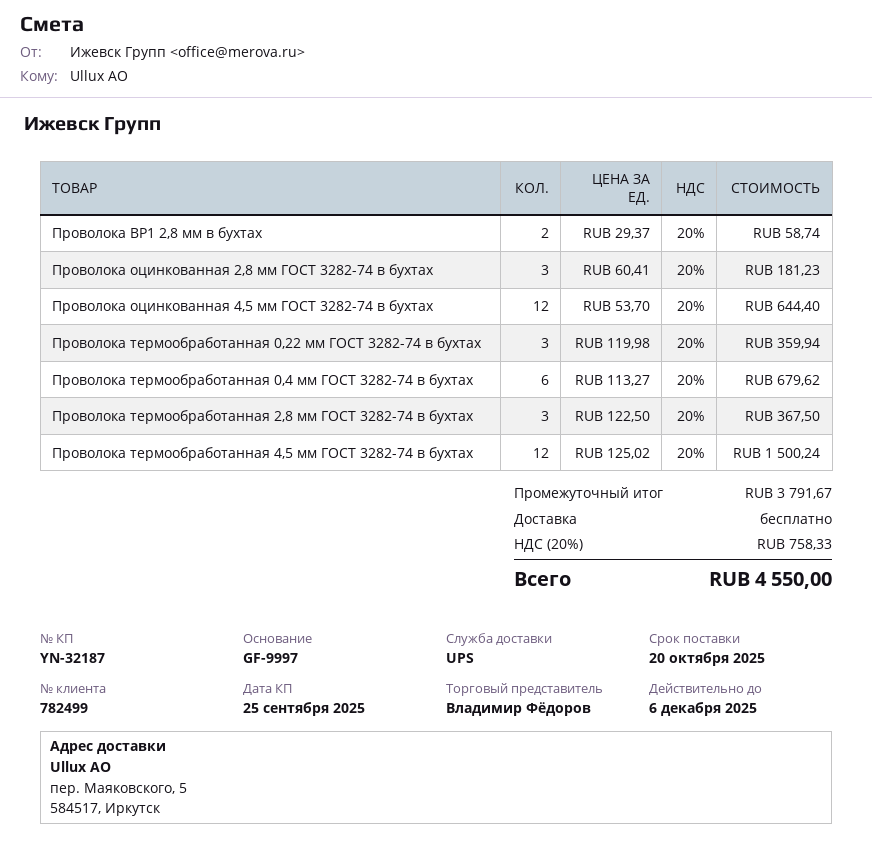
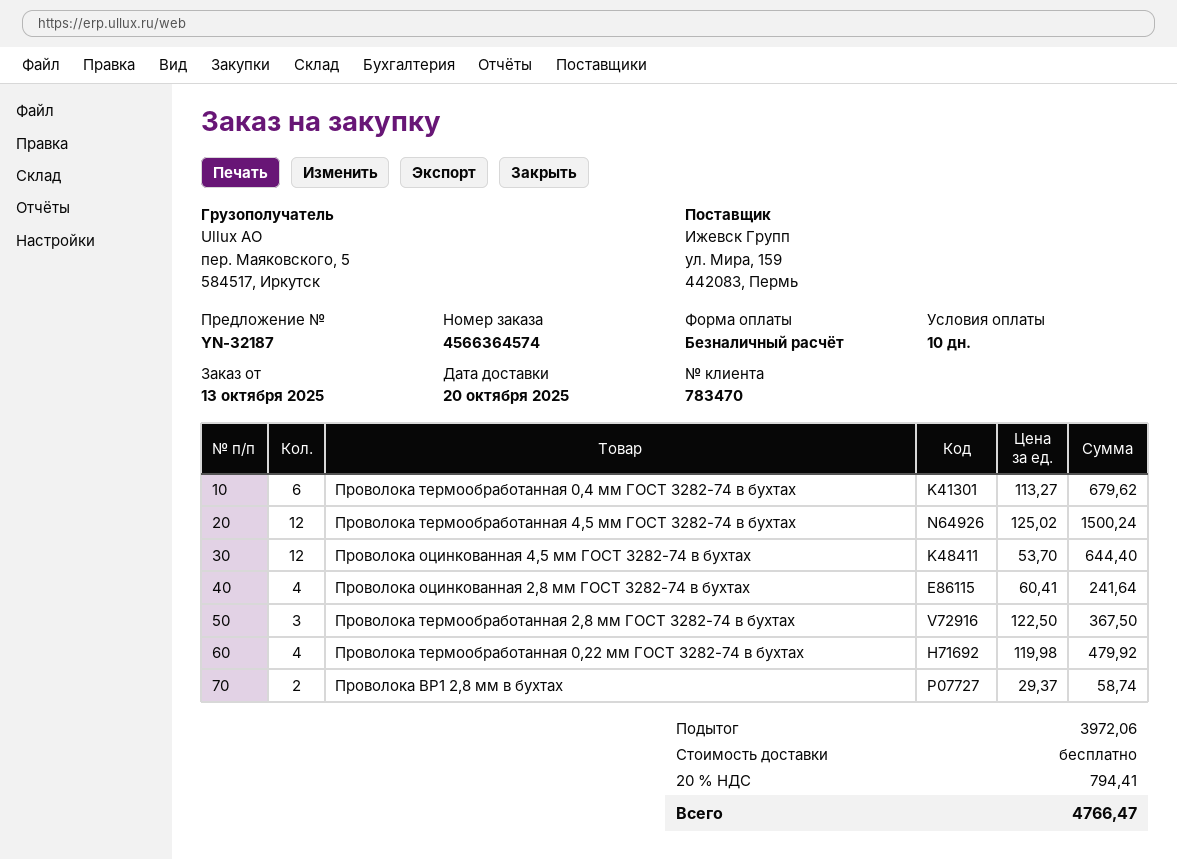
customer number: 782499 -> 783470
Проволока оцинкованная 2,8 мм ГОСТ 3282-74 в бухтах: 3 x 60.41 = 181.23 -> 4 x 60.41 = 241.64
Проволока термообработанная 0,22 мм ГОСТ 3282-74 в бухтах: 3 x 119.98 = 359.94 -> 4 x 119.98 = 479.92
subtotal: 3791.67 -> 3972.06
tax: 20% = 758.33 -> 20% = 794.41
total: 4550.00 -> 4766.47

